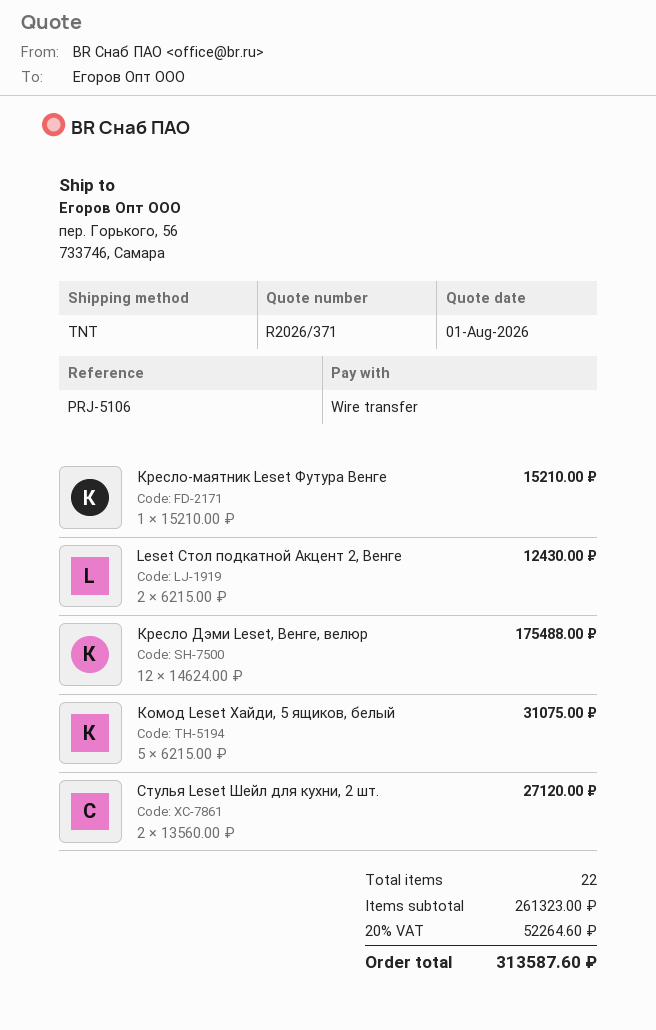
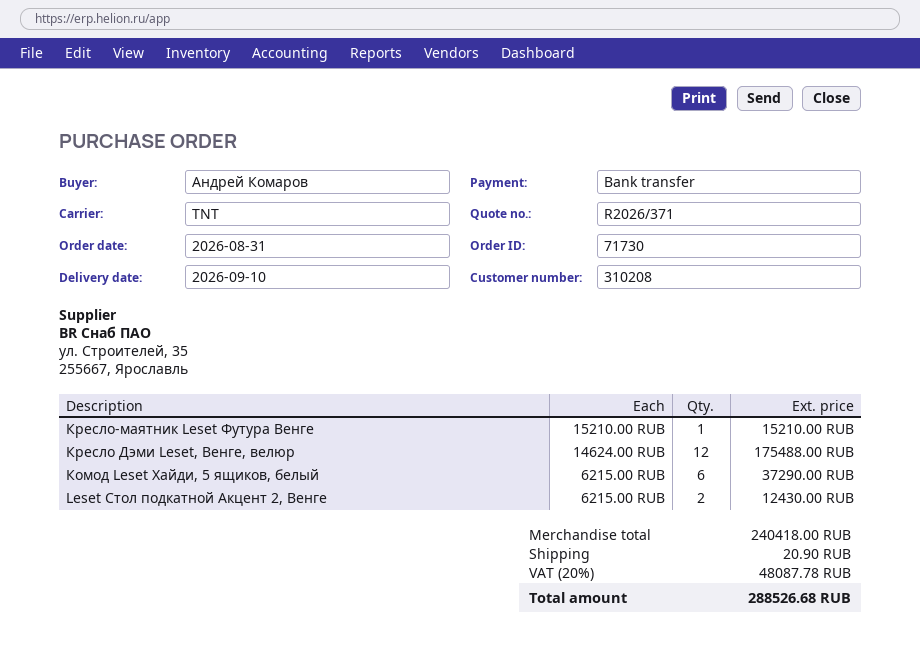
Комод Leset Хайди, 5 ящиков, белый: 5 x 6215.00 = 31075.00 -> 6 x 6215.00 = 37290.00
Стулья Leset Шейл для кухни, 2 шт.: 2 x 13560.00 = 27120.00 -> none
subtotal: 261323.00 -> 240418.00
shipping: none -> 20.90
tax: 20% = 52264.60 -> 20% = 48087.78
total: 313587.60 -> 288526.68

